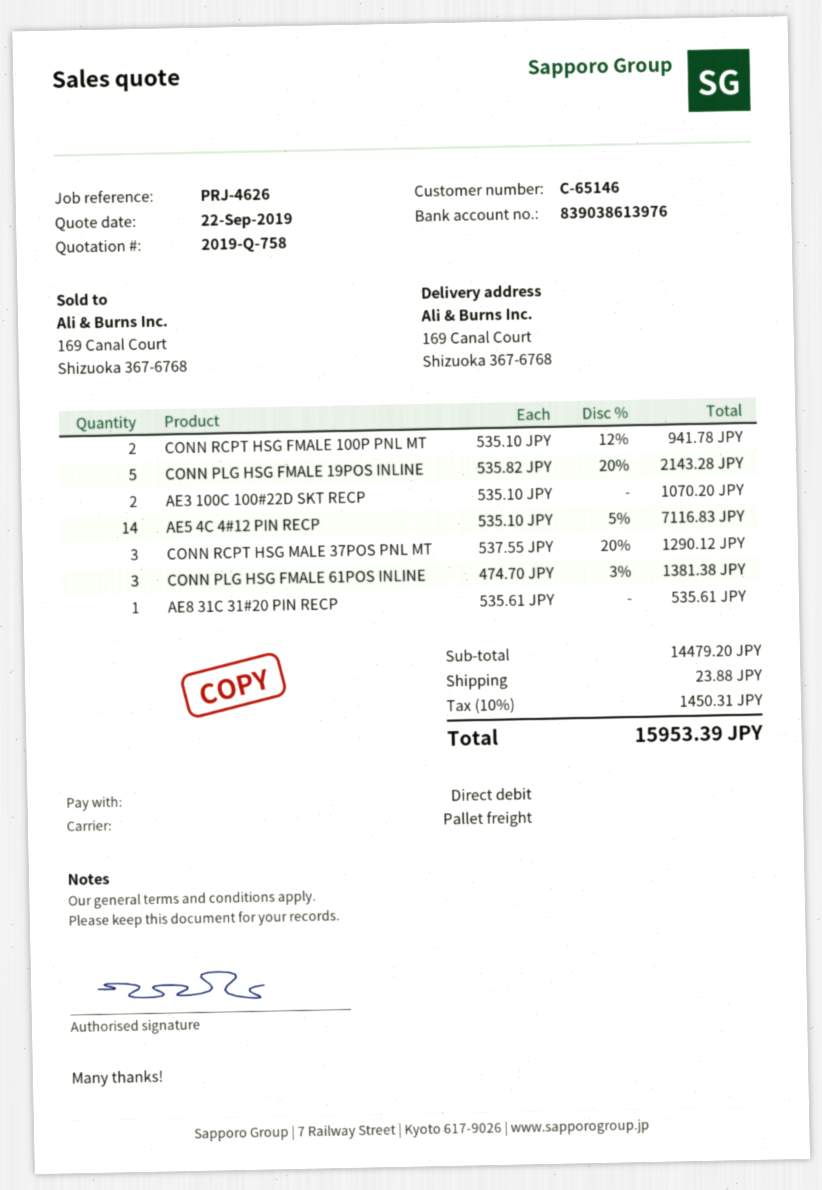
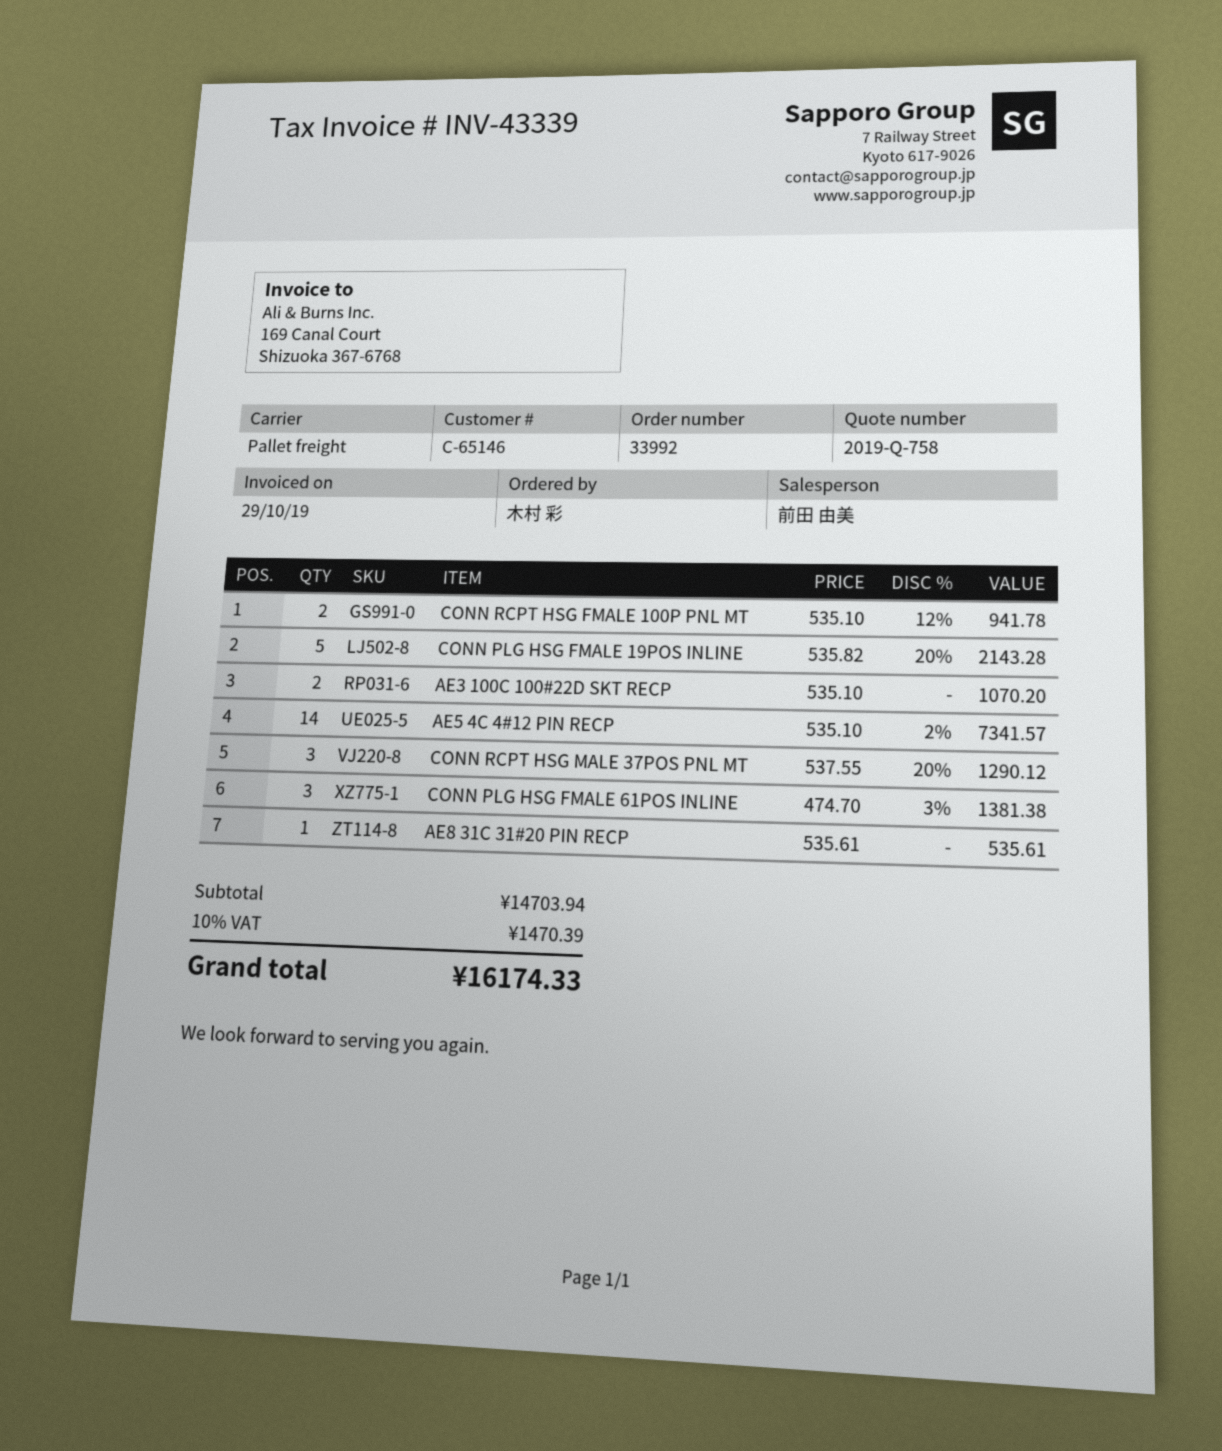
AE5 4C 4#12 PIN RECP: 14 x 535.10 - 5% = 7116.83 -> 14 x 535.10 - 2% = 7341.57
subtotal: 14479.20 -> 14703.94
shipping: 23.88 -> none
tax: 10% = 1450.31 -> 10% = 1470.39
total: 15953.39 -> 16174.33

